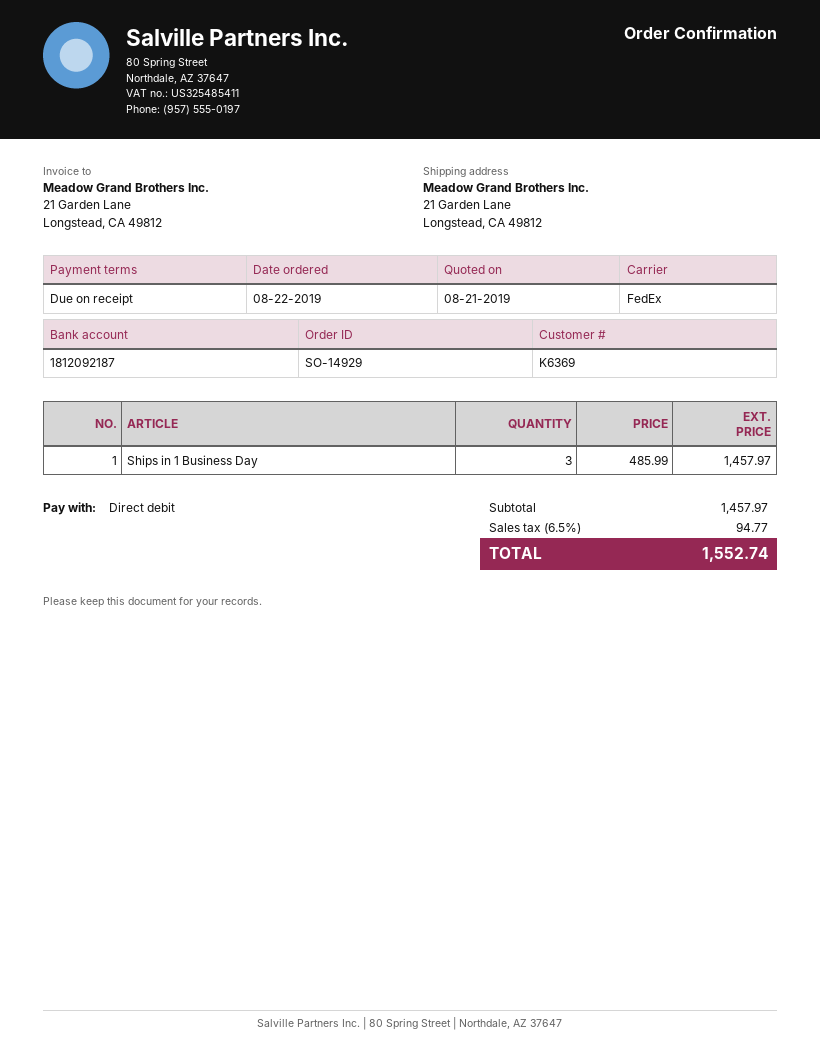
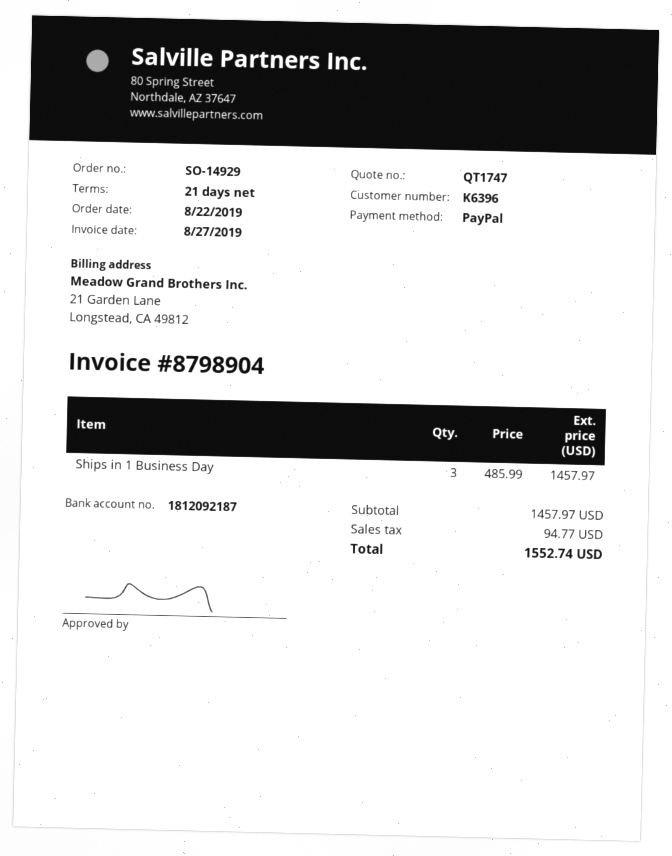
payment terms: on receipt -> 21 days
customer number: K6369 -> K6396
payment method: direct debit -> PayPal

